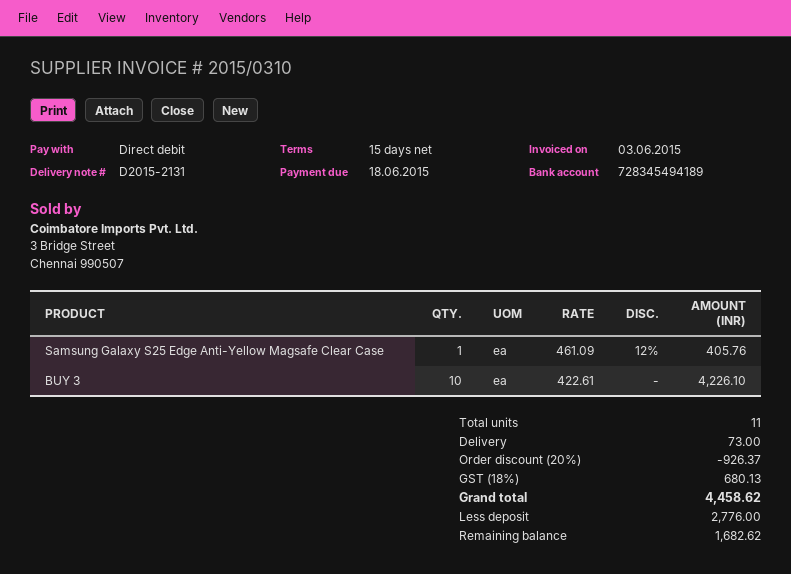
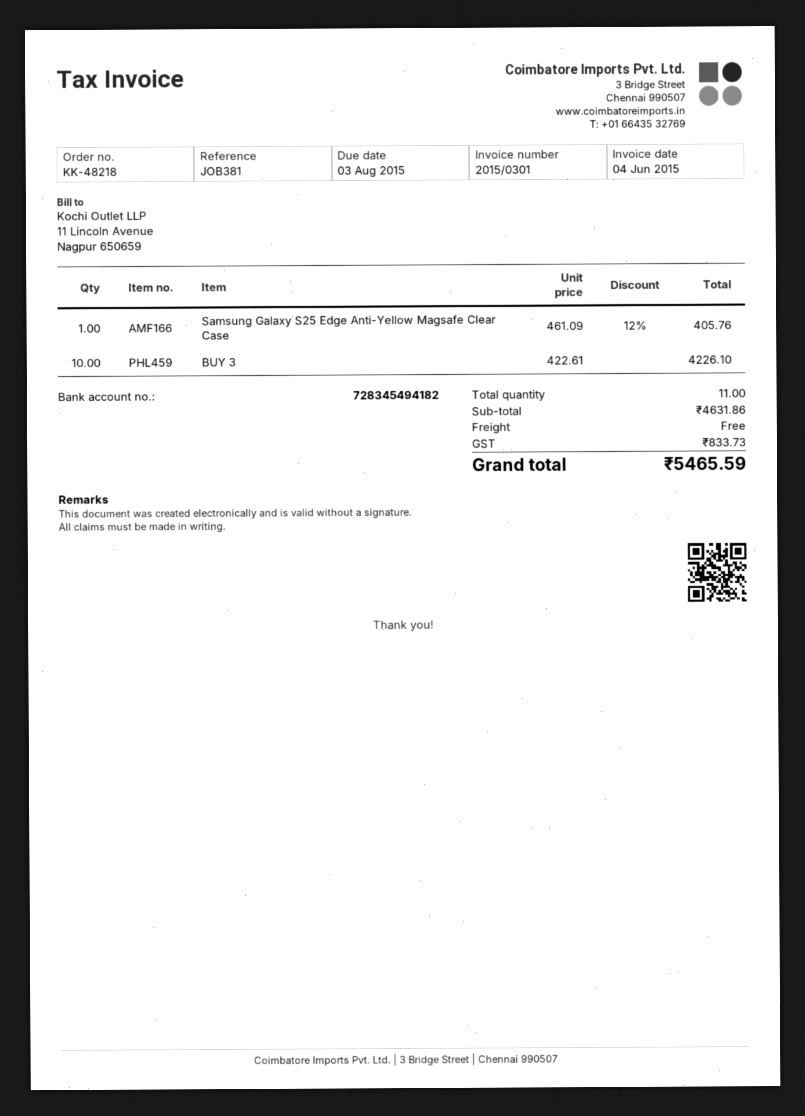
invoice number: 2015/0310 -> 2015/0301
invoice date: 2015-06-03 -> 2015-06-04
due date: 2015-06-18 -> 2015-08-03
bank account: 728345494189 -> 728345494182
discount: 20% = 926.37 -> none
shipping: 73.00 -> 0.00
tax: 680.13 -> 833.73
total: 4458.62 -> 5465.59

